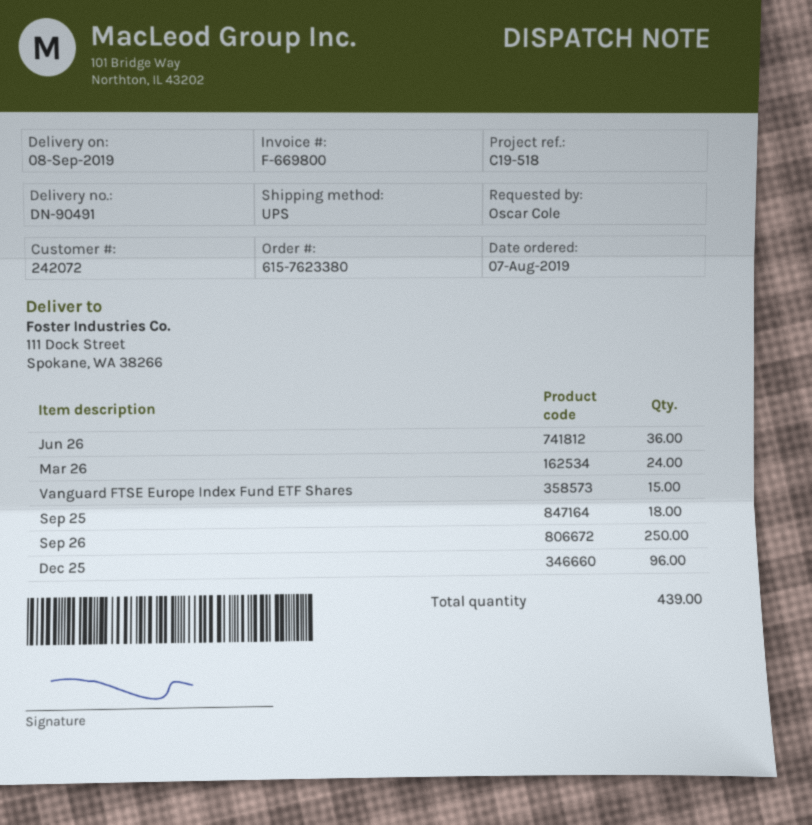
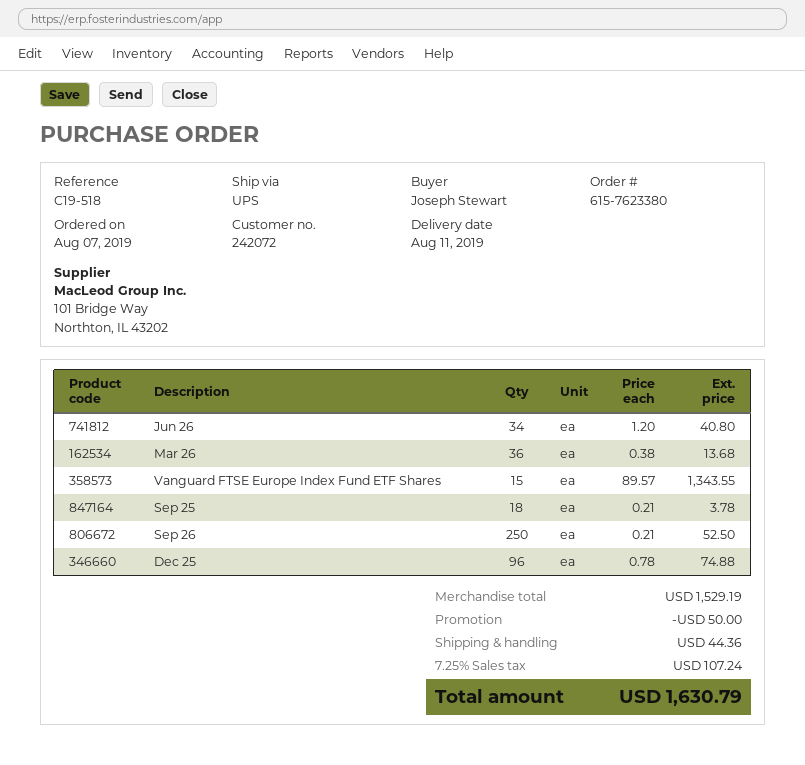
delivery date: 2019-09-08 -> 2019-08-11
ordered by: Oscar Cole -> Joseph Stewart
Jun 26: 36 -> 34
Mar 26: 24 -> 36

